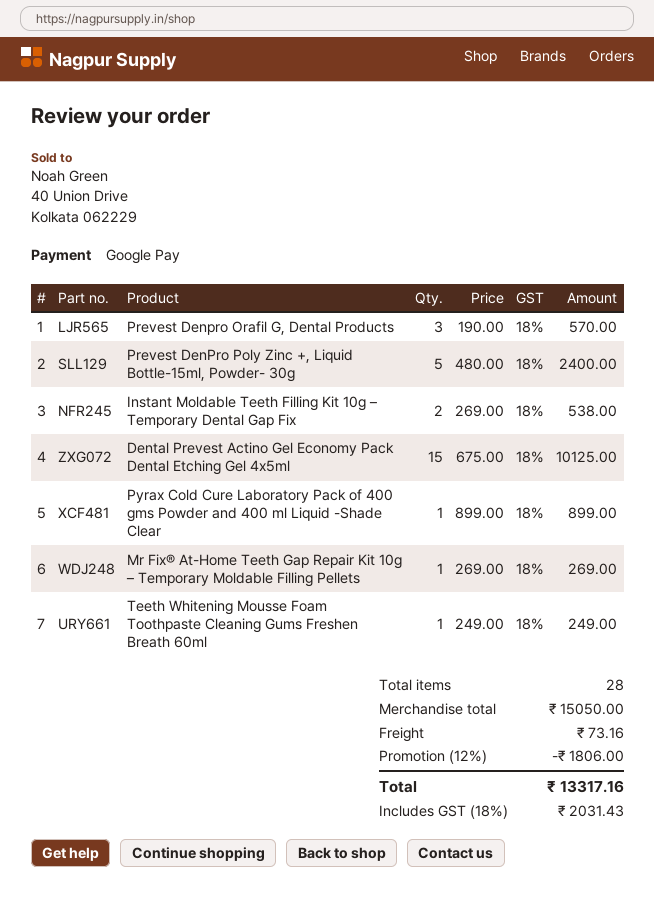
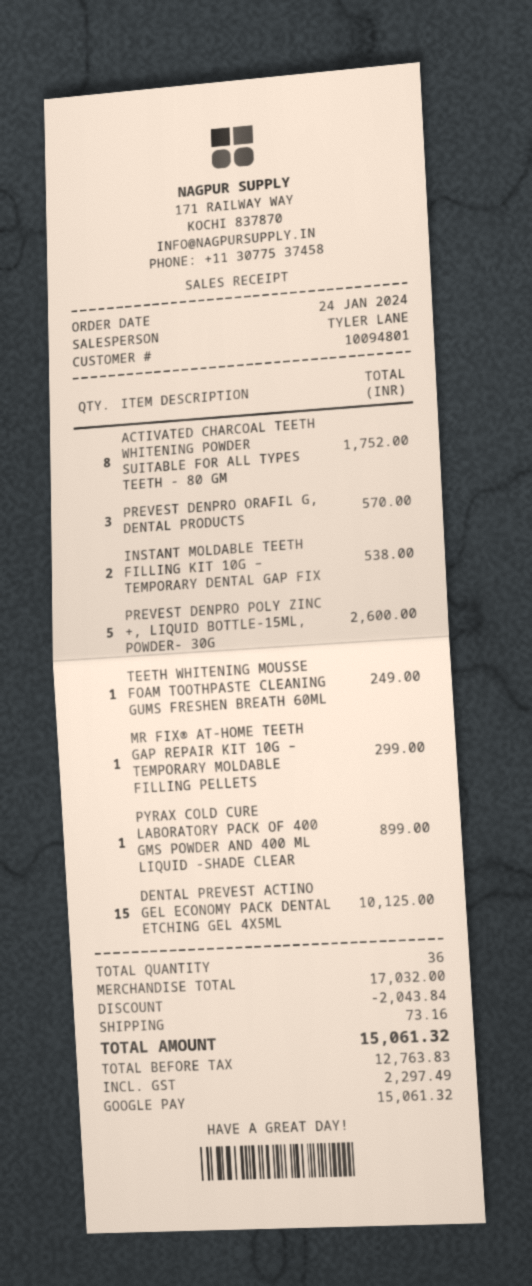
Prevest DenPro Poly Zinc +, Liquid Bottle-15ml, Powder- 30g: 5 for 2400.00 -> 5 for 2600.00
Mr Fix® At-Home Teeth Gap Repair Kit 10g – Temporary Moldable Filling Pellets: 1 for 269.00 -> 1 for 299.00
ACTIVATED CHARCOAL TEETH WHITENING POWDER SUITABLE FOR ALL TYPES TEETH - 80 GM: none -> 8 for 1752.00
total quantity: 28 -> 36
subtotal: 15050.00 -> 17032.00
discount: 1806.00 -> 2043.84
tax: 2031.43 -> 2297.49
total: 13317.16 -> 15061.32

